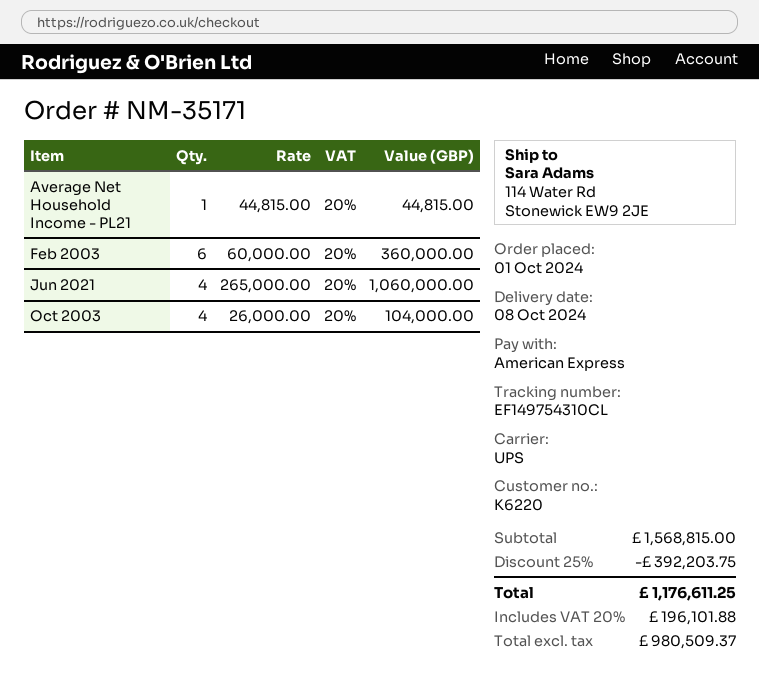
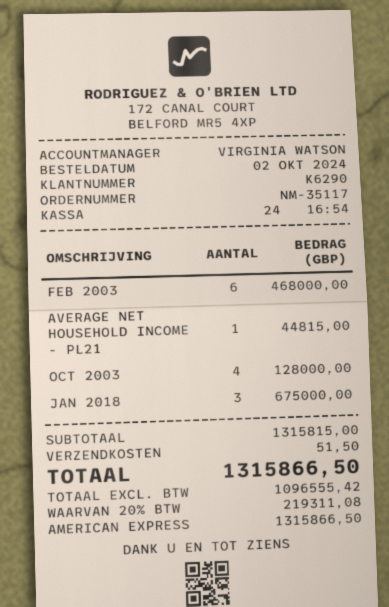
order number: NM-35171 -> NM-35117
order date: 2024-10-01 -> 2024-10-02
customer number: K6220 -> K6290
Feb 2003: 6 for 360000.00 -> 6 for 468000.00
Jun 2021: 4 for 1060000.00 -> none
Oct 2003: 4 for 104000.00 -> 4 for 128000.00
JAN 2018: none -> 3 for 675000.00
subtotal: 1568815.00 -> 1315815.00
discount: 25% = 392203.75 -> none
shipping: none -> 51.50
net: 980509.37 -> 1096555.42
tax: 20% = 196101.88 -> 20% = 219311.08
total: 1176611.25 -> 1315866.50

